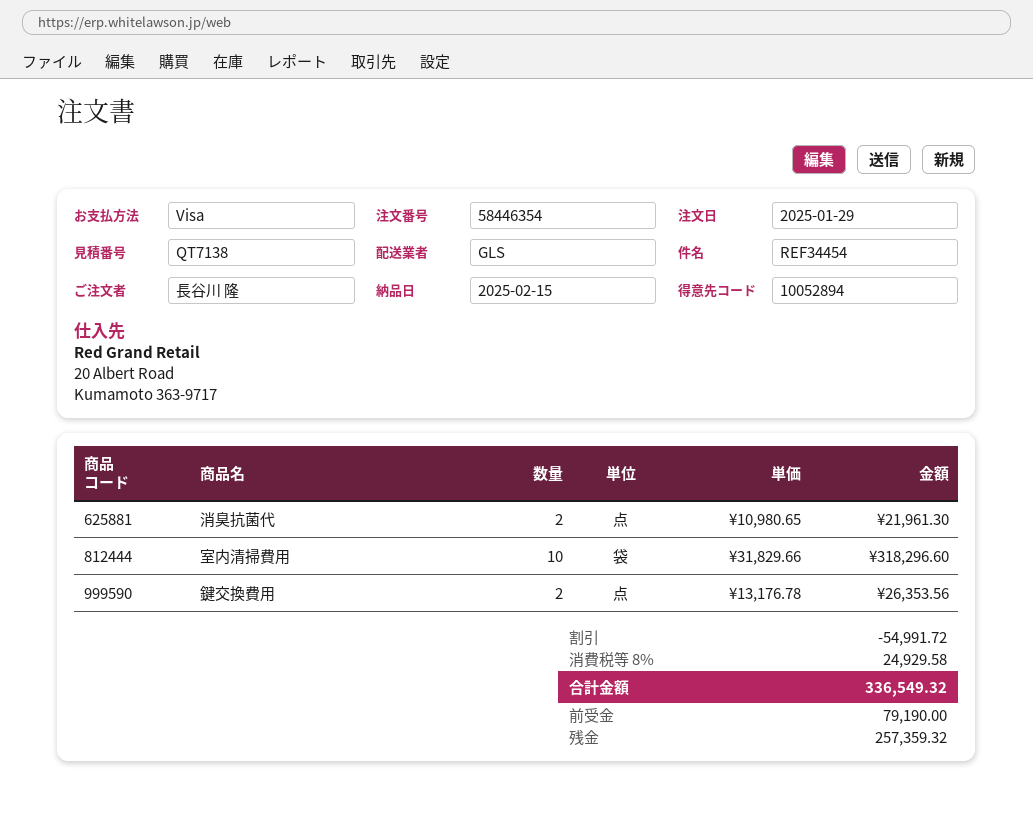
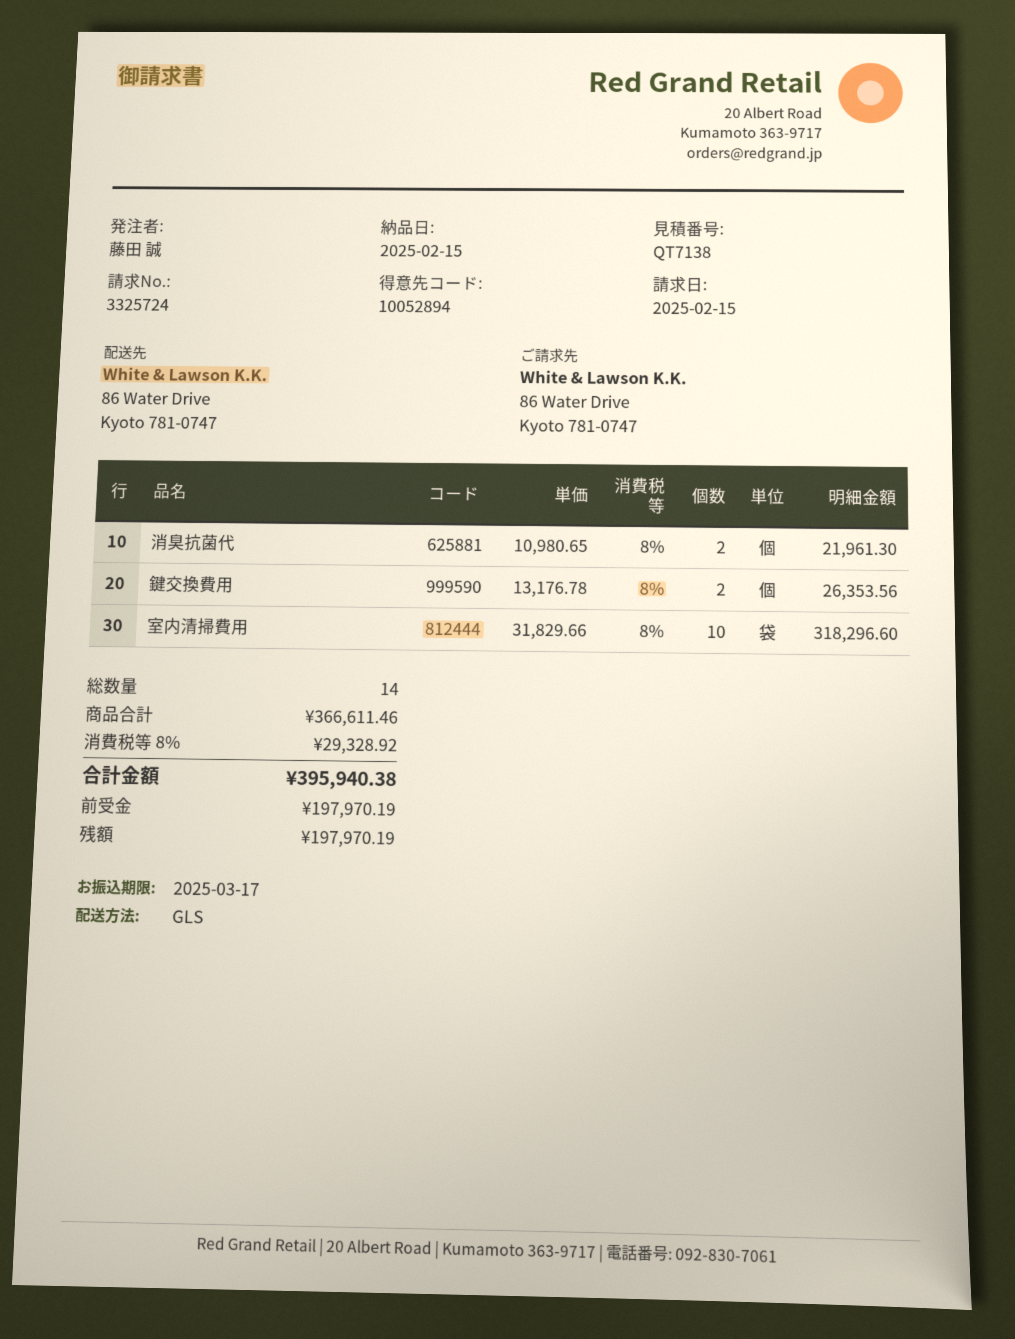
ordered by: 長谷川 隆 -> 藤田 誠
discount: 54991.72 -> none
tax: 8% = 24929.58 -> 8% = 29328.92
total: 336549.32 -> 395940.38
deposit: 79190.00 -> 197970.19
balance: 257359.32 -> 197970.19

